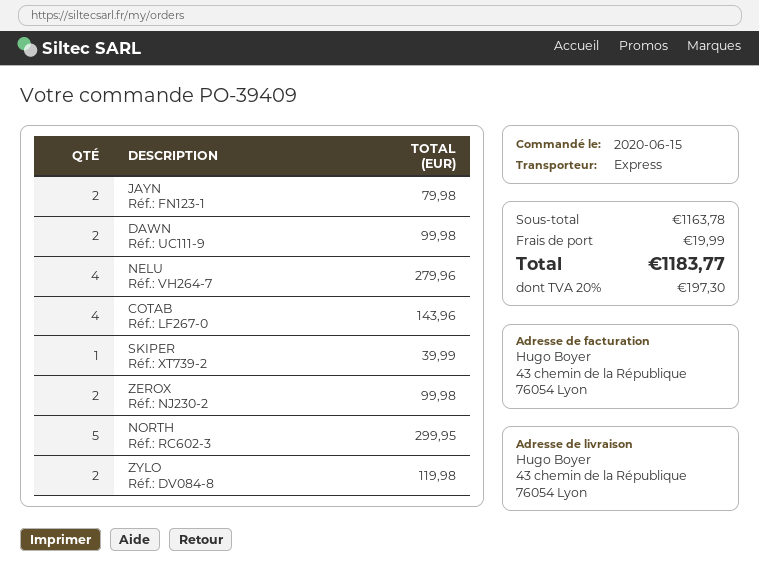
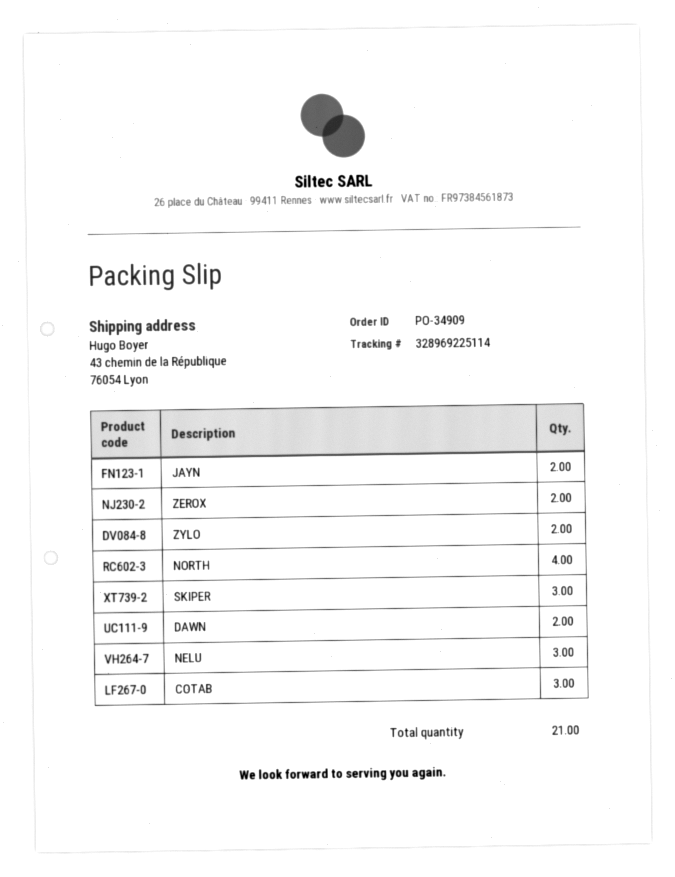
order number: PO-39409 -> PO-34909
NELU: 4 -> 3
COTAB: 4 -> 3
SKIPER: 1 -> 3
NORTH: 5 -> 4

